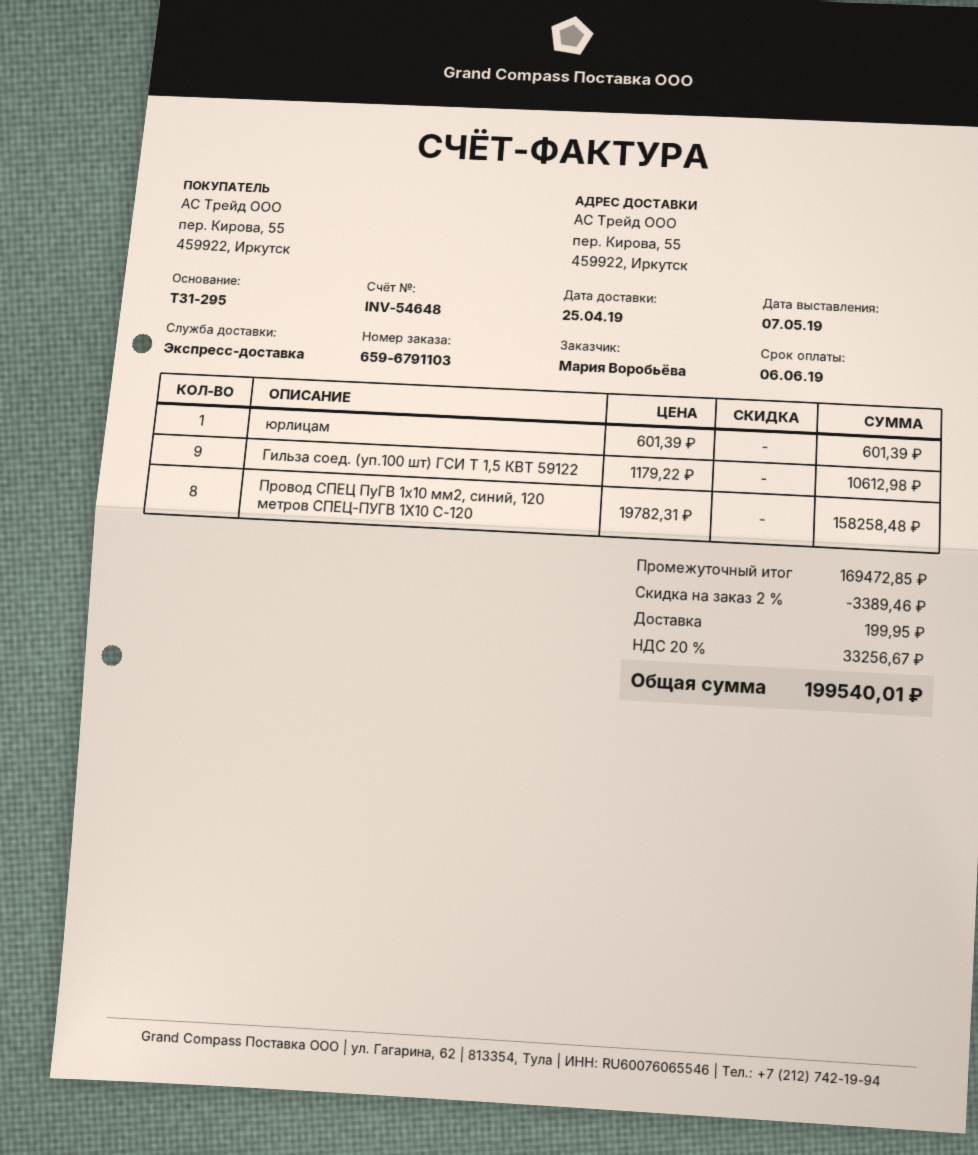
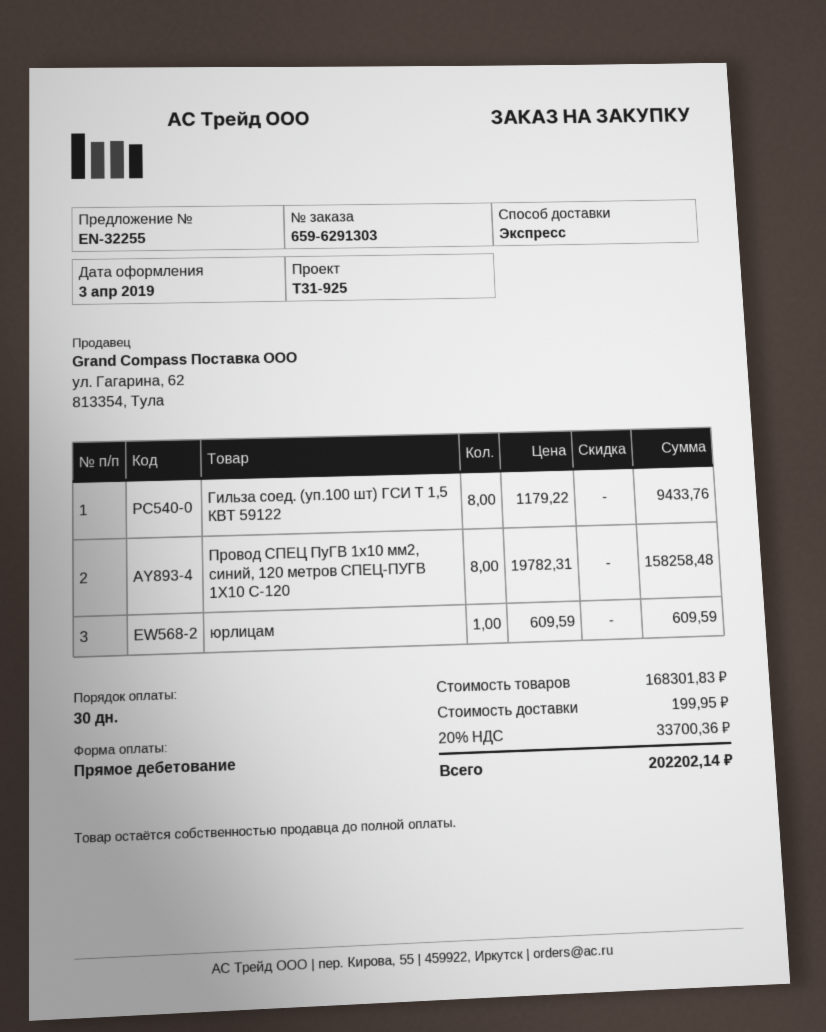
order number: 659-6791103 -> 659-6291303
reference: T31-295 -> T31-925
юрлицам: 1 x 601.39 = 601.39 -> 1 x 609.59 = 609.59
Гильза соед. (уп.100 шт) ГСИ Т 1,5 КВТ 59122: 9 x 1179.22 = 10612.98 -> 8 x 1179.22 = 9433.76
subtotal: 169472.85 -> 168301.83
discount: 2% = 3389.46 -> none
tax: 20% = 33256.67 -> 20% = 33700.36
total: 199540.01 -> 202202.14

